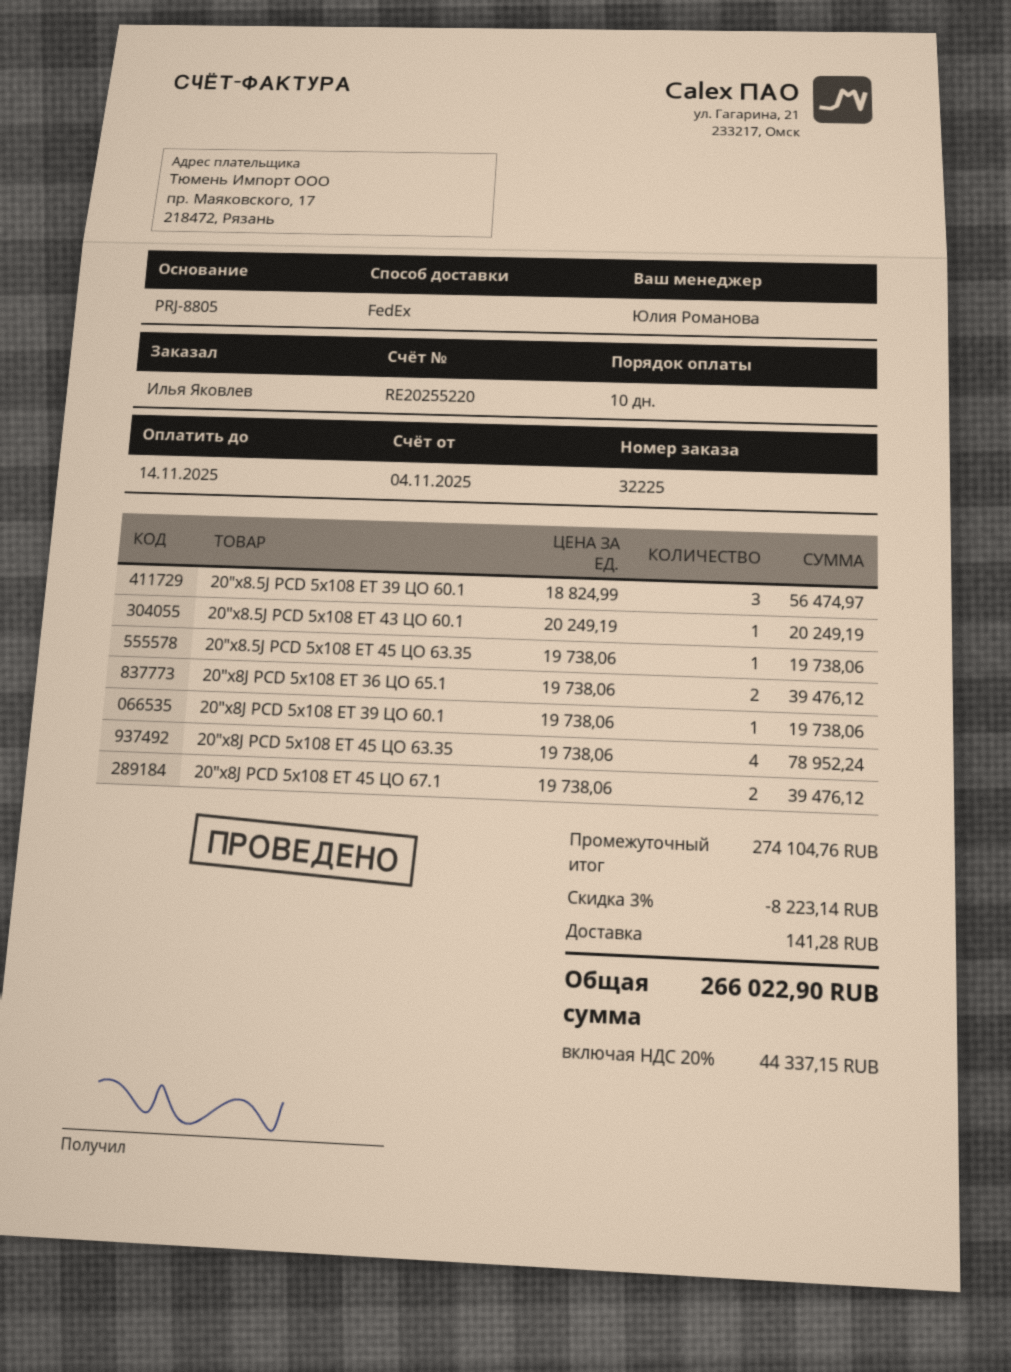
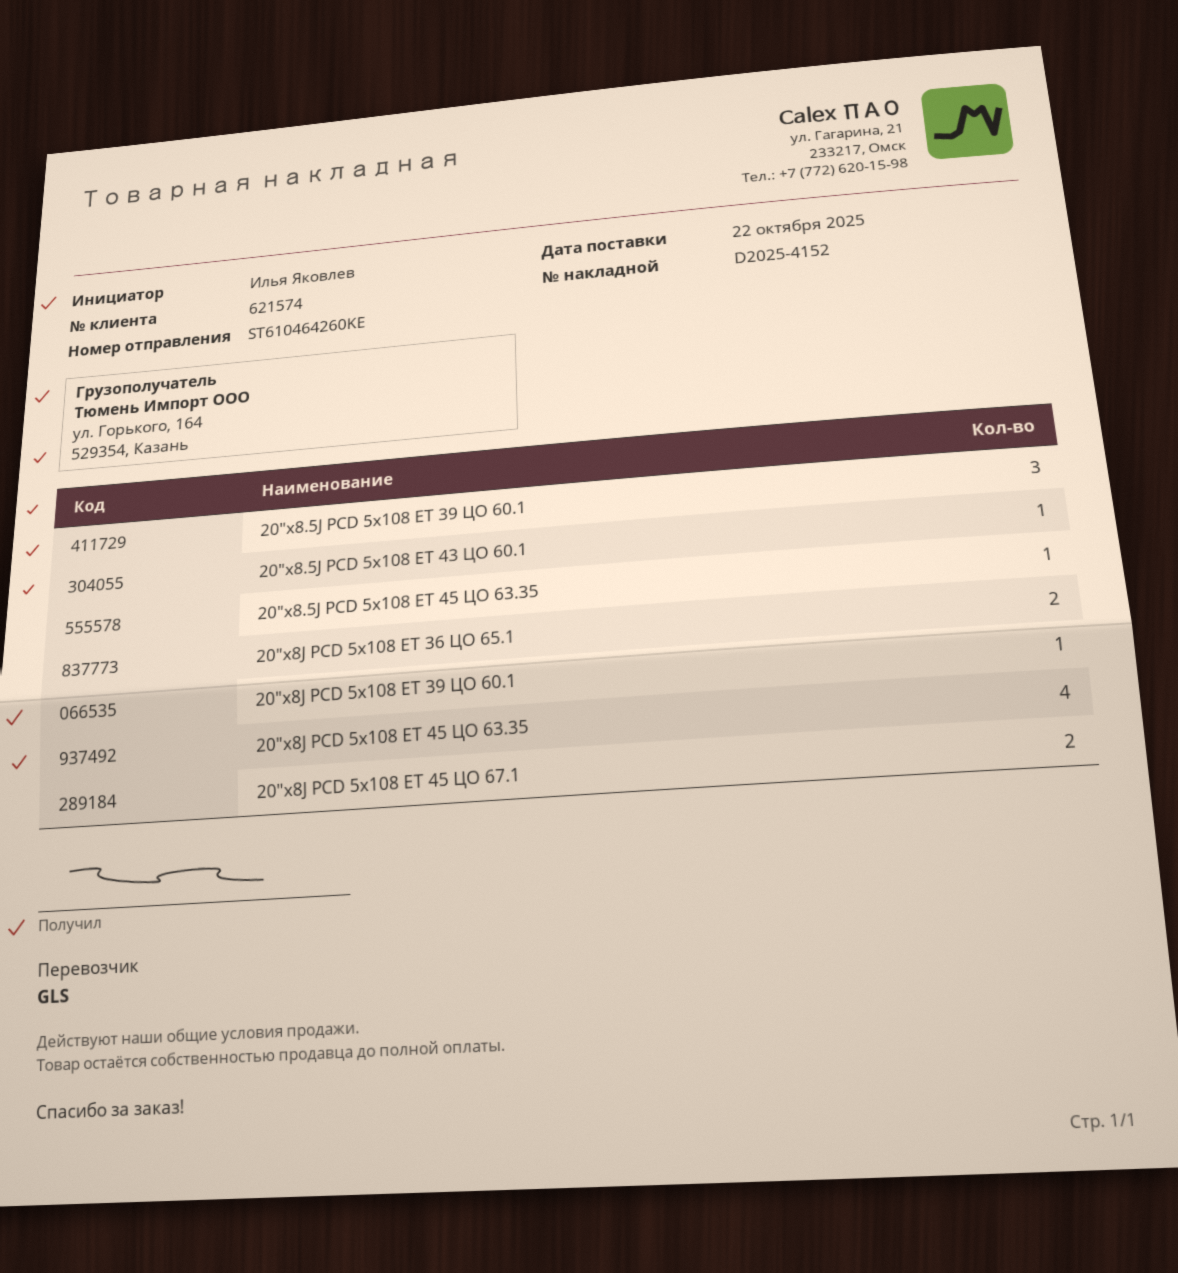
shipping method: FedEx -> GLS

